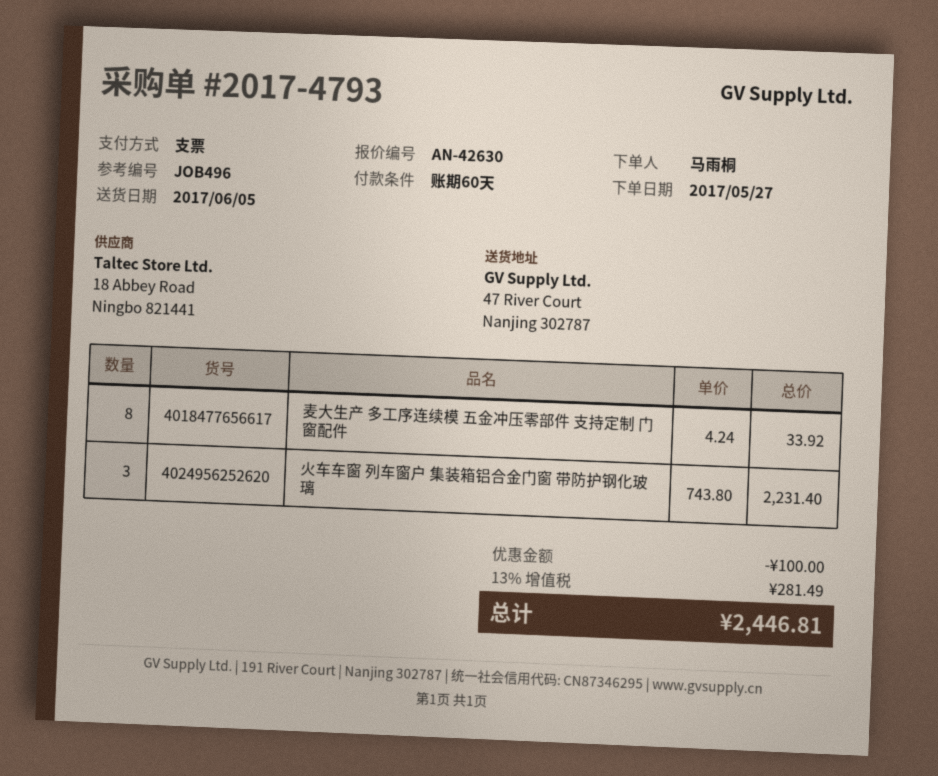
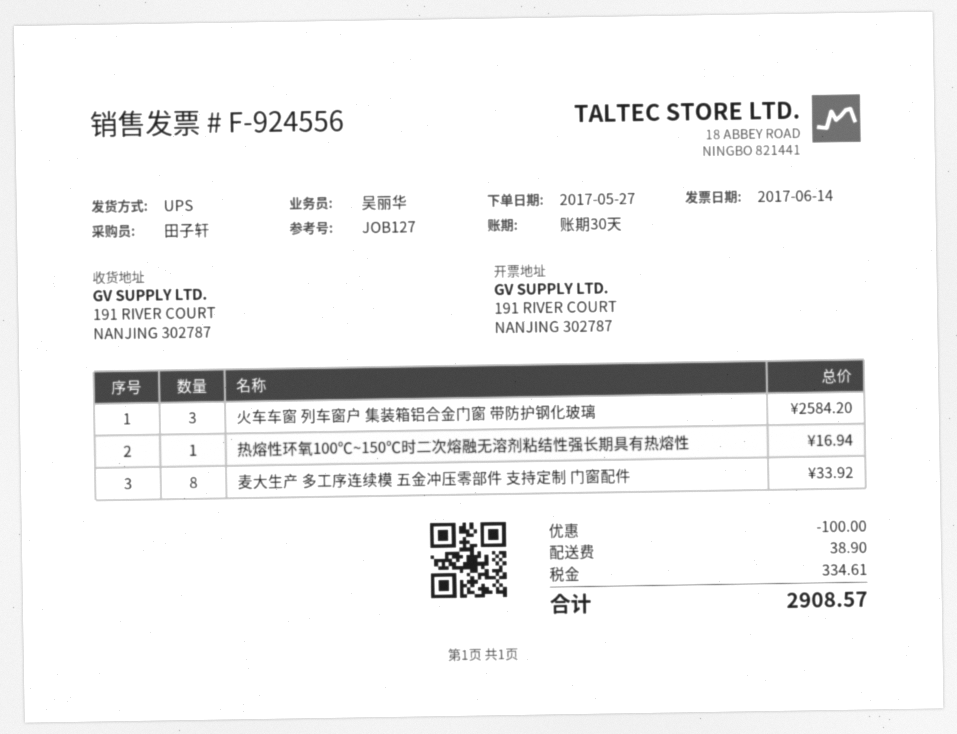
payment terms: 60 days -> 30 days
reference: JOB496 -> JOB127
ordered by: 马雨桐 -> 田子轩
ship to: 47 River Court, Nanjing 302787 -> 191 RIVER COURT, NANJING 302787
火车车窗 列车窗户 集装箱铝合金门窗 带防护钢化玻璃: 3 for 2231.40 -> 3 for 2584.20
热熔性环氧100℃~150℃时二次熔融无溶剂粘结性强长期具有热熔性: none -> 1 for 16.94
shipping: none -> 38.90
tax: 281.49 -> 334.61
total: 2446.81 -> 2908.57

